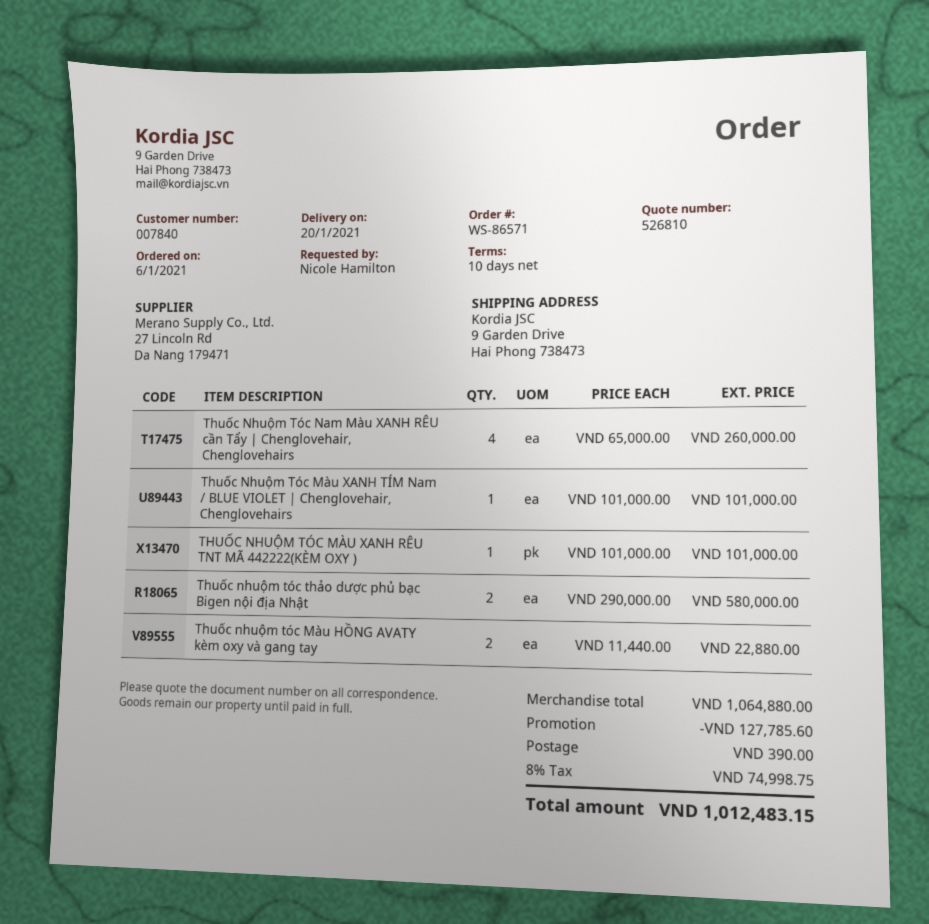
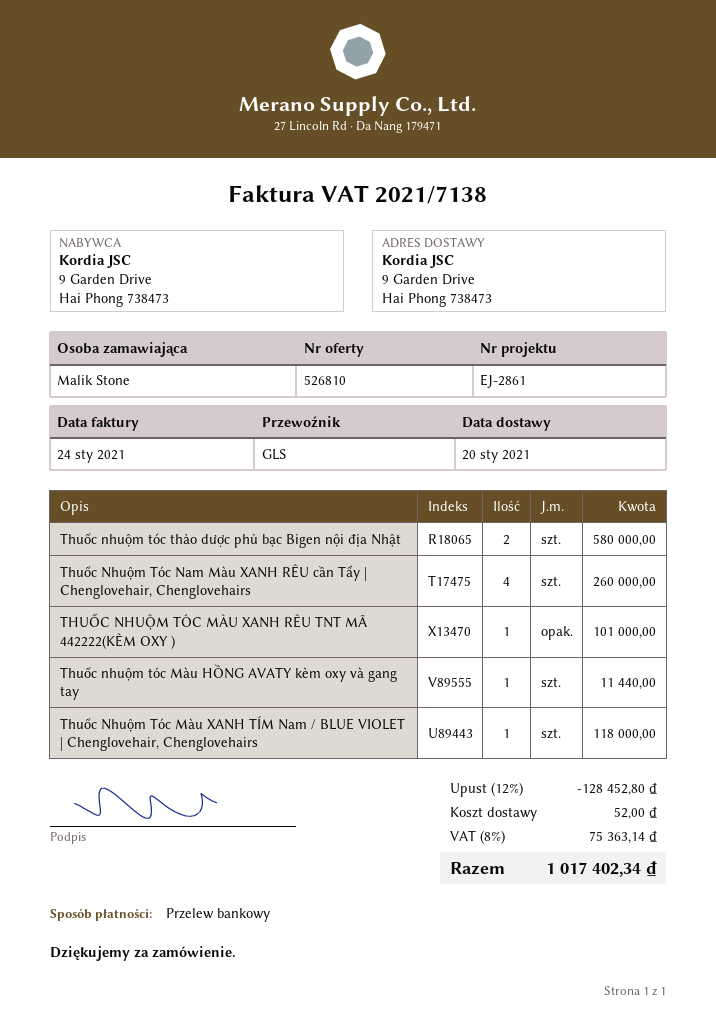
ordered by: Nicole Hamilton -> Malik Stone
Thuốc Nhuộm Tóc Màu XANH TÍM Nam / BLUE VIOLET | Chenglovehair, Chenglovehairs: 1 for 101000.00 -> 1 for 118000.00
Thuốc nhuộm tóc Màu HỒNG AVATY kèm oxy và gang tay: 2 for 22880.00 -> 1 for 11440.00
discount: 127785.60 -> 128452.80
shipping: 390.00 -> 52.00
tax: 8% = 74998.75 -> 8% = 75363.14
total: 1012483.15 -> 1017402.34

